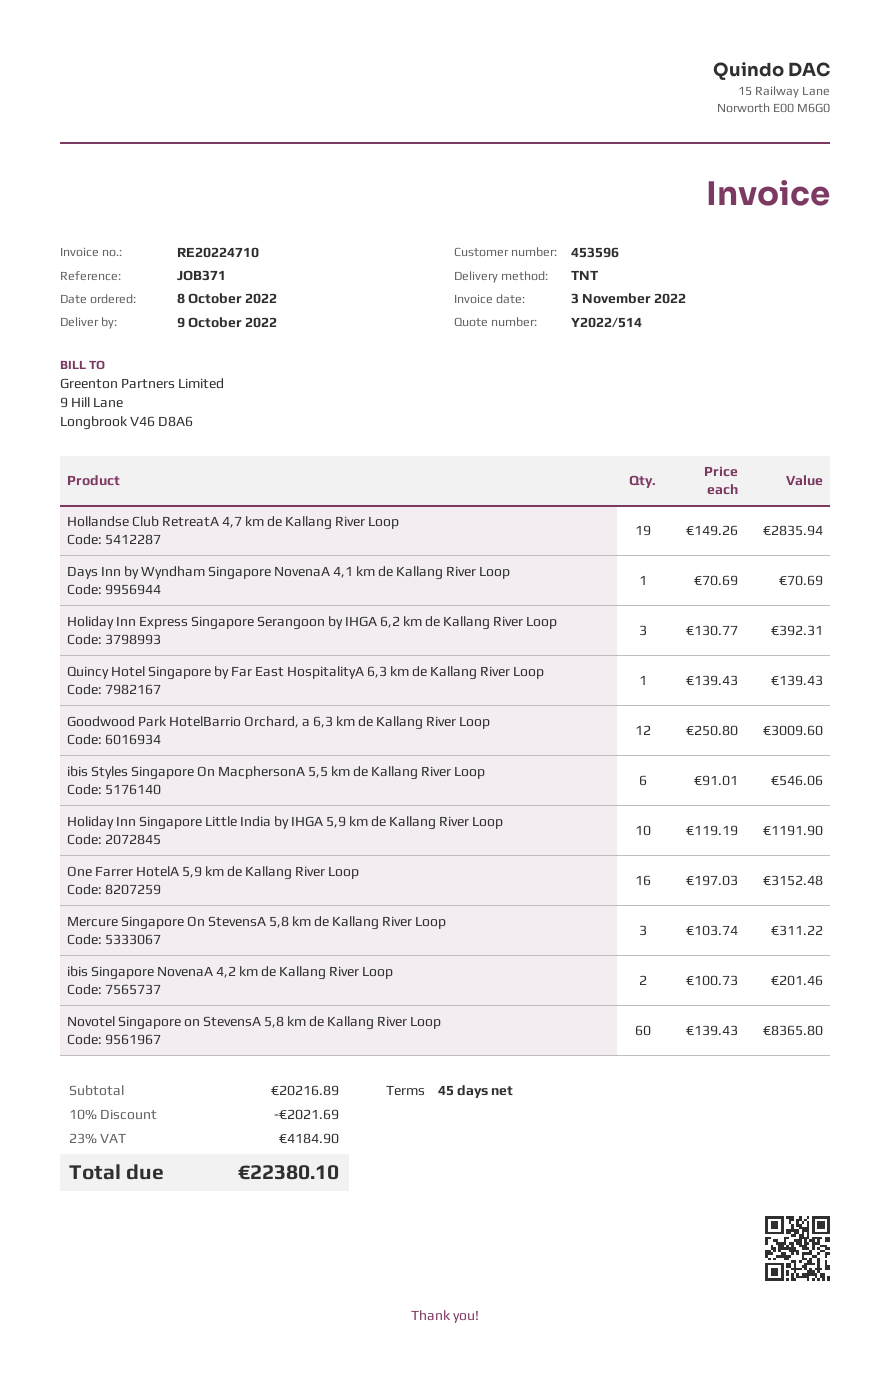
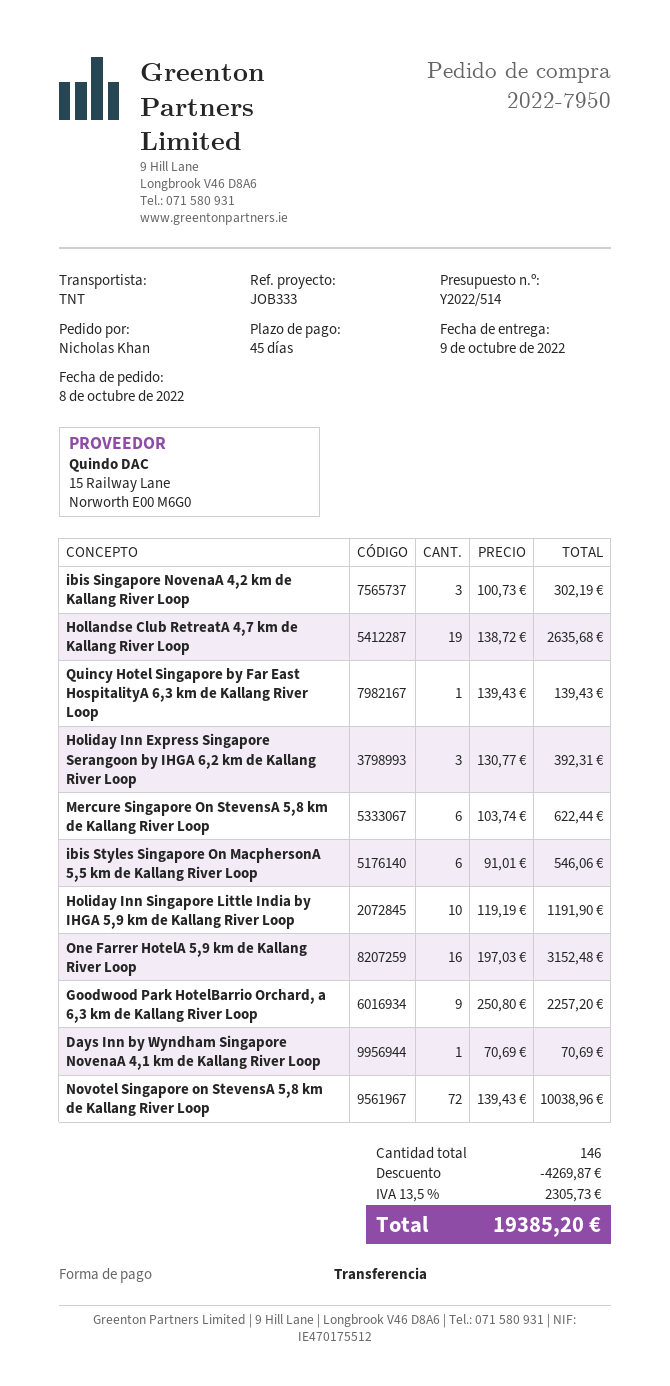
reference: JOB371 -> JOB333
Hollandse Club RetreatA 4,7 km de Kallang River Loop: 19 x 149.26 = 2835.94 -> 19 x 138.72 = 2635.68
Goodwood Park HotelBarrio Orchard, a 6,3 km de Kallang River Loop: 12 x 250.80 = 3009.60 -> 9 x 250.80 = 2257.20
Mercure Singapore On StevensA 5,8 km de Kallang River Loop: 3 x 103.74 = 311.22 -> 6 x 103.74 = 622.44
ibis Singapore NovenaA 4,2 km de Kallang River Loop: 2 x 100.73 = 201.46 -> 3 x 100.73 = 302.19
Novotel Singapore on StevensA 5,8 km de Kallang River Loop: 60 x 139.43 = 8365.80 -> 72 x 139.43 = 10038.96
discount: 2021.69 -> 4269.87
tax: 23% = 4184.90 -> 13.5% = 2305.73
total: 22380.10 -> 19385.20

